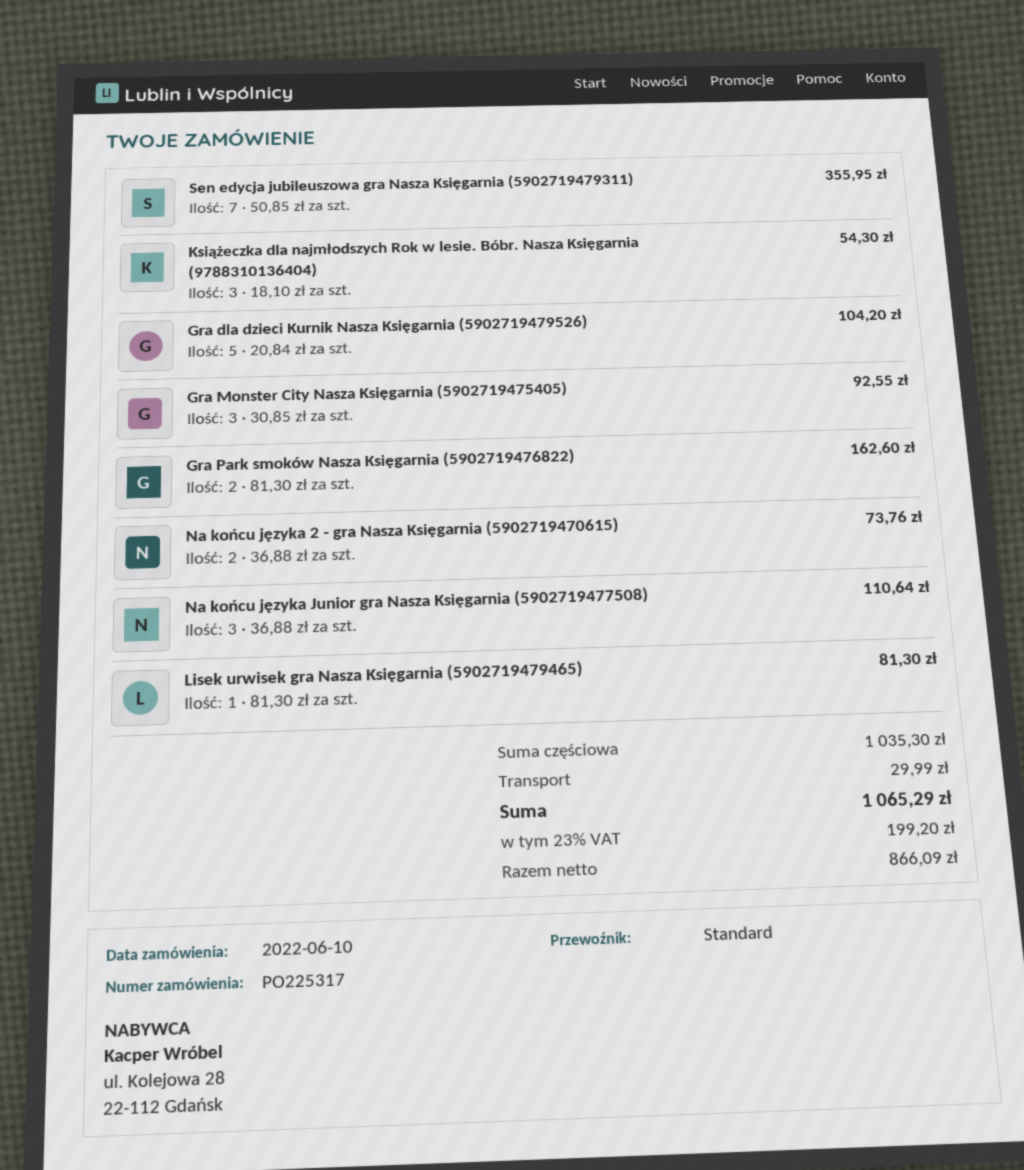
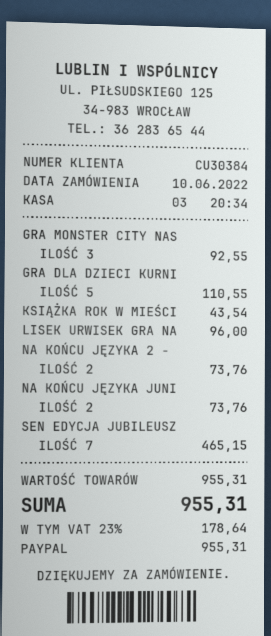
Sen edycja jubileuszowa gra Nasza Księgarnia (5902719479311): 7 for 355.95 -> 7 for 465.15
Książeczka dla najmłodszych Rok w lesie. Bóbr. Nasza Księgarnia (9788310136404): 3 for 54.30 -> none
Gra dla dzieci Kurnik Nasza Księgarnia (5902719479526): 5 for 104.20 -> 5 for 110.55
Gra Park smoków Nasza Księgarnia (5902719476822): 2 for 162.60 -> none
Na końcu języka Junior gra Nasza Księgarnia (5902719477508): 3 for 110.64 -> 2 for 73.76
Lisek urwisek gra Nasza Księgarnia (5902719479465): 1 for 81.30 -> 1 for 96.00
KSIĄŻKA ROK W MIEŚCI: none -> 1 for 43.54
subtotal: 1035.30 -> 955.31
shipping: 29.99 -> none
tax: 23% = 199.20 -> 23% = 178.64
total: 1065.29 -> 955.31

